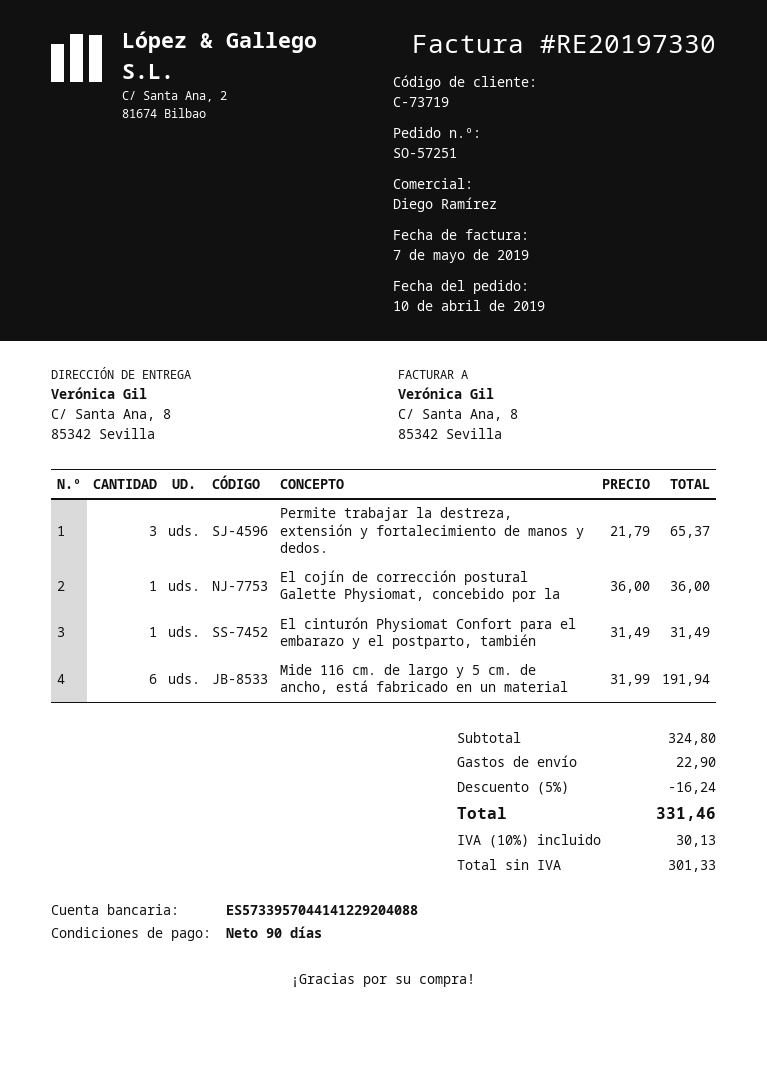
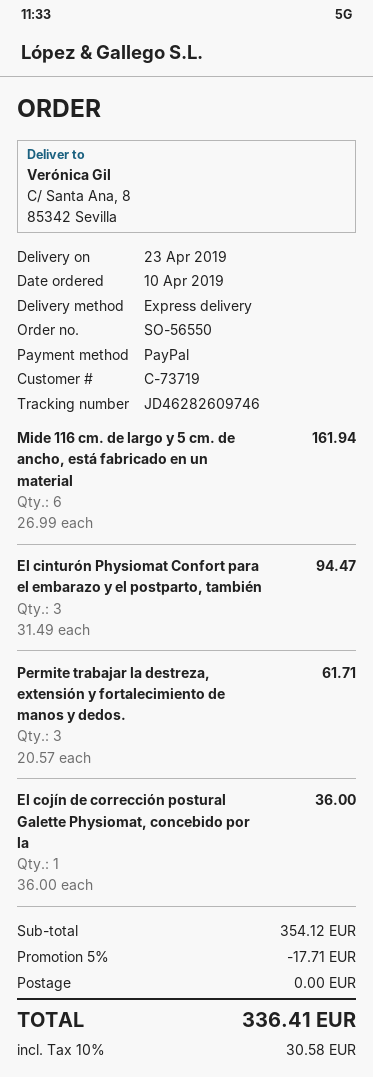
order number: SO-57251 -> SO-56550
Permite trabajar la destreza, extensión y fortalecimiento de manos y dedos.: 3 x 21.79 = 65.37 -> 3 x 20.57 = 61.71
El cinturón Physiomat Confort para el embarazo y el postparto, también: 1 x 31.49 = 31.49 -> 3 x 31.49 = 94.47
Mide 116 cm. de largo y 5 cm. de ancho, está fabricado en un material: 6 x 31.99 = 191.94 -> 6 x 26.99 = 161.94
subtotal: 324.80 -> 354.12
discount: 5% = 16.24 -> 5% = 17.71
shipping: 22.90 -> 0.00
tax: 10% = 30.13 -> 10% = 30.58
total: 331.46 -> 336.41

